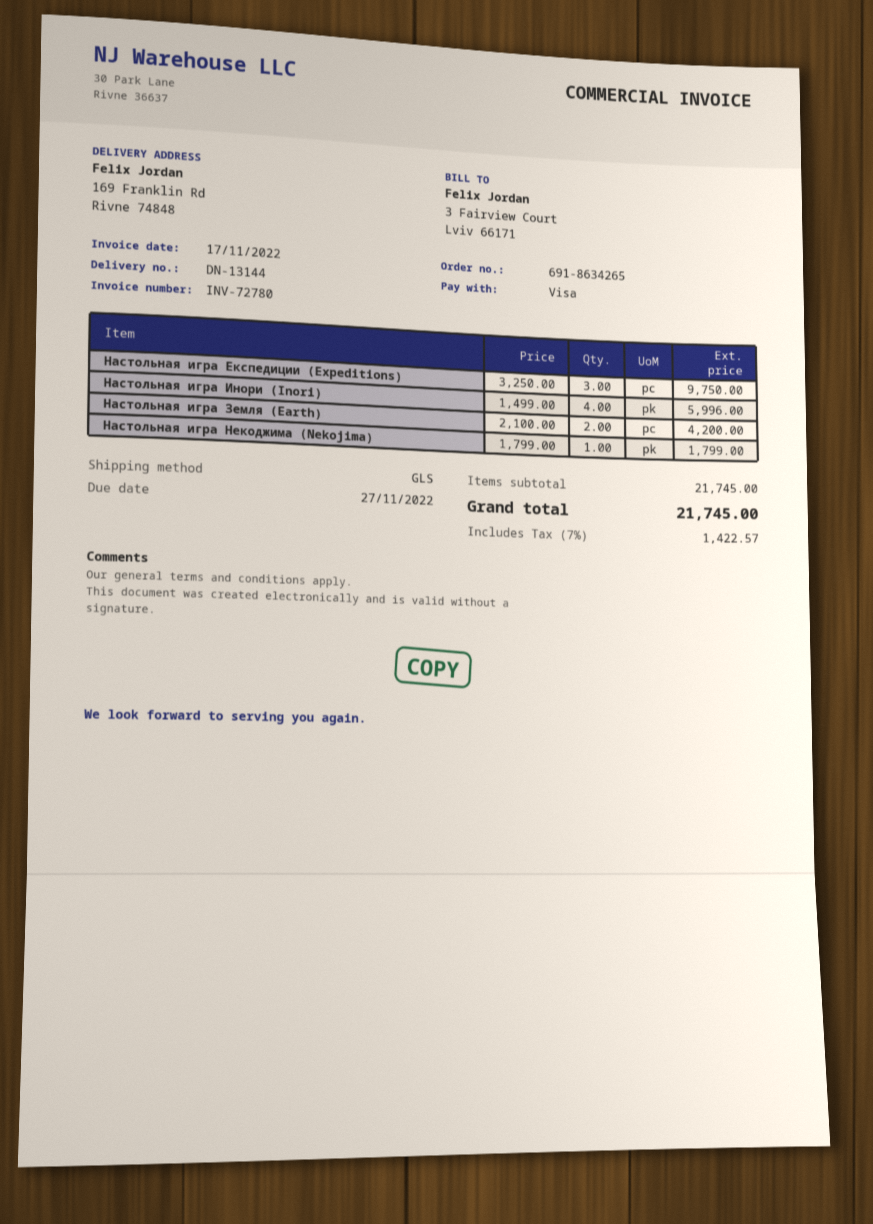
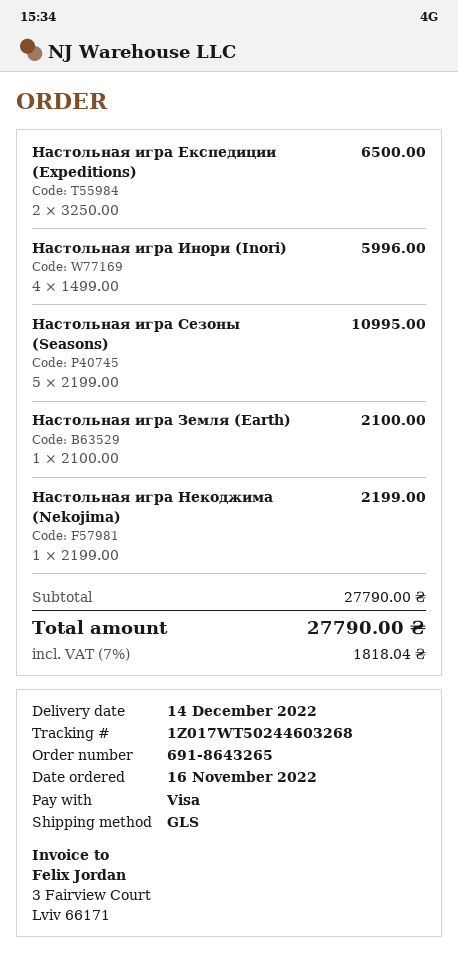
order number: 691-8634265 -> 691-8643265
Настольная игра Експедиции (Expeditions): 3 x 3250.00 = 9750.00 -> 2 x 3250.00 = 6500.00
Настольная игра Земля (Earth): 2 x 2100.00 = 4200.00 -> 1 x 2100.00 = 2100.00
Настольная игра Некоджима (Nekojima): 1 x 1799.00 = 1799.00 -> 1 x 2199.00 = 2199.00
Настольная игра Сезоны (Seasons): none -> 5 x 2199.00 = 10995.00
subtotal: 21745.00 -> 27790.00
tax: 7% = 1422.57 -> 7% = 1818.04
total: 21745.00 -> 27790.00

